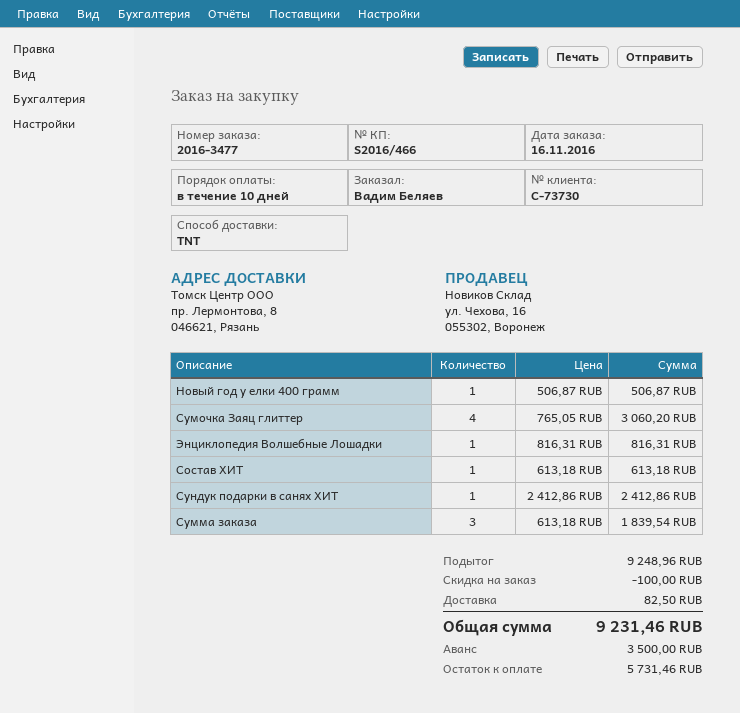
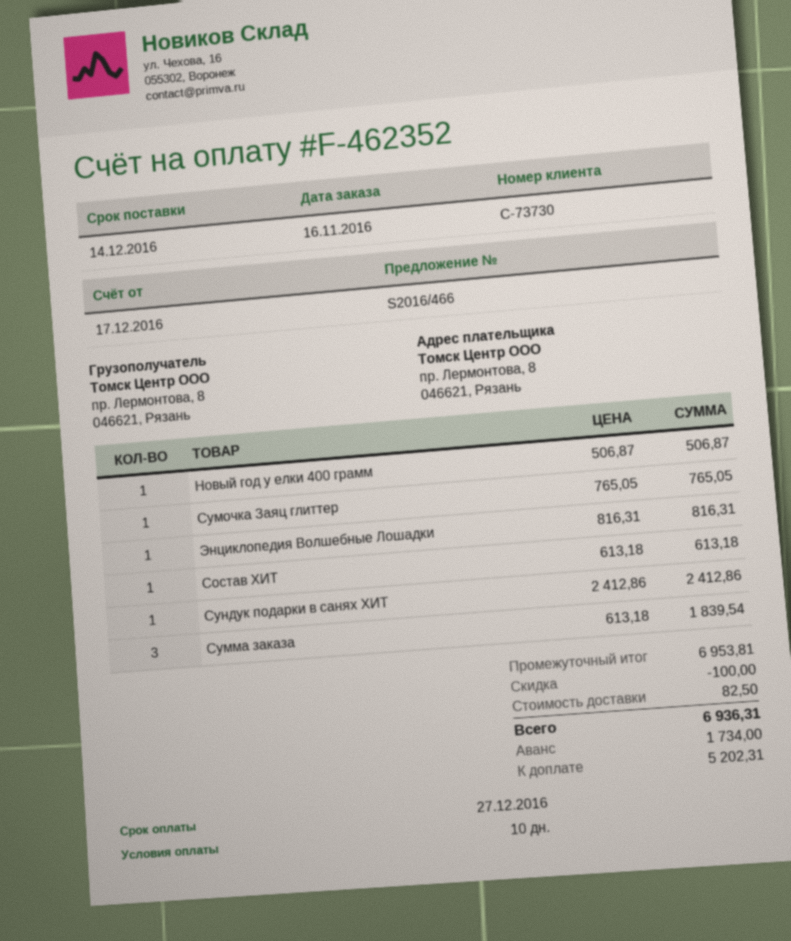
Сумочка Заяц глиттер: 4 x 765.05 = 3060.20 -> 1 x 765.05 = 765.05
subtotal: 9248.96 -> 6953.81
total: 9231.46 -> 6936.31
deposit: 3500.00 -> 1734.00
balance: 5731.46 -> 5202.31

